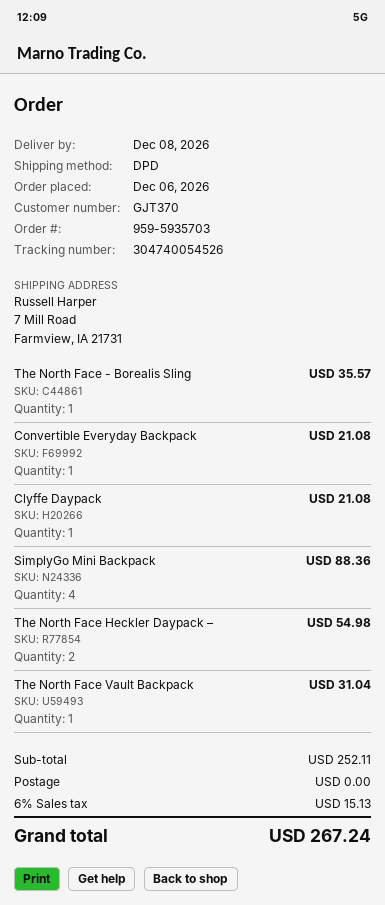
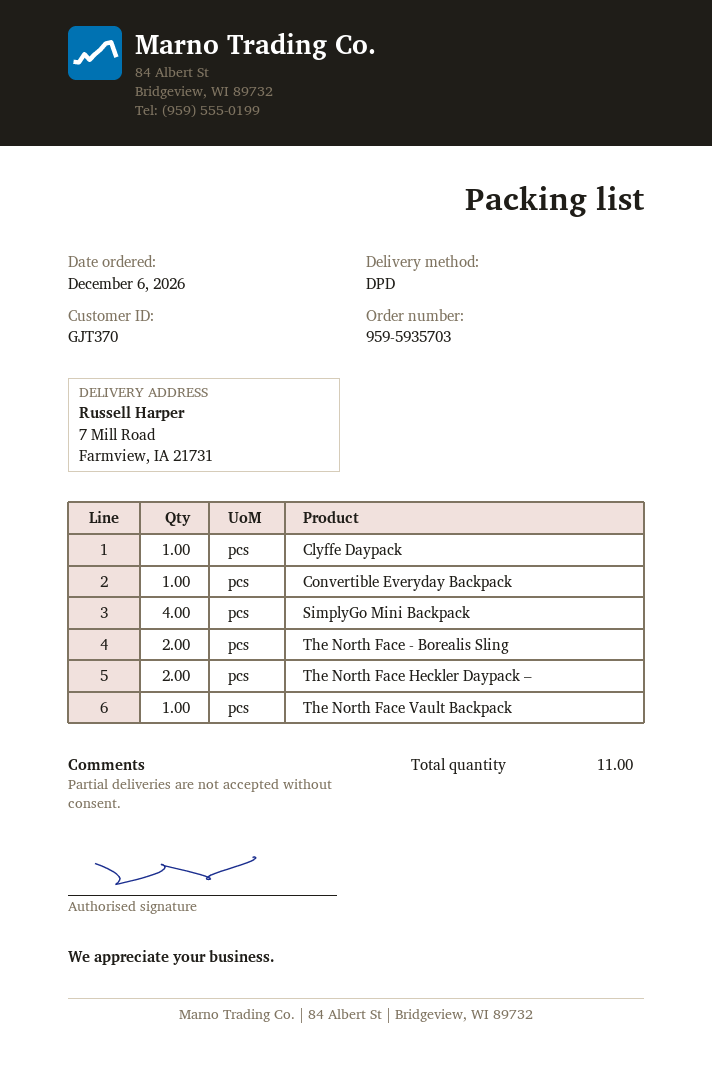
The North Face - Borealis Sling: 1 -> 2

